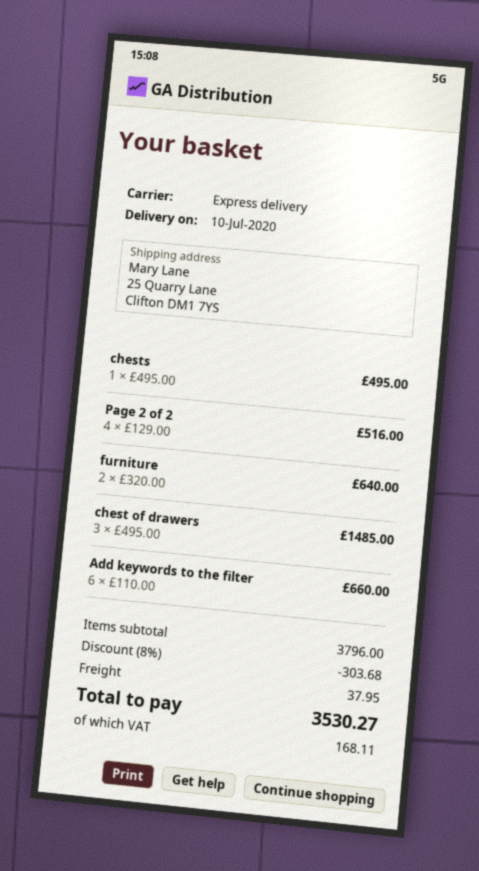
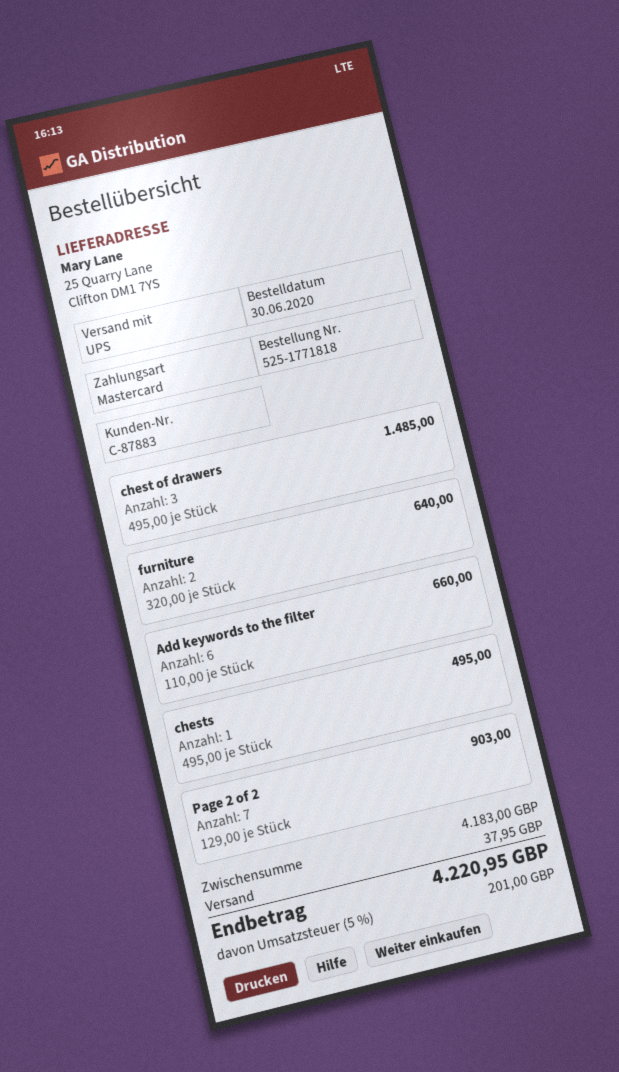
shipping method: express -> UPS
Page 2 of 2: 4 x 129.00 = 516.00 -> 7 x 129.00 = 903.00
subtotal: 3796.00 -> 4183.00
discount: 8% = 303.68 -> none
tax: 168.11 -> 201.00
total: 3530.27 -> 4220.95

